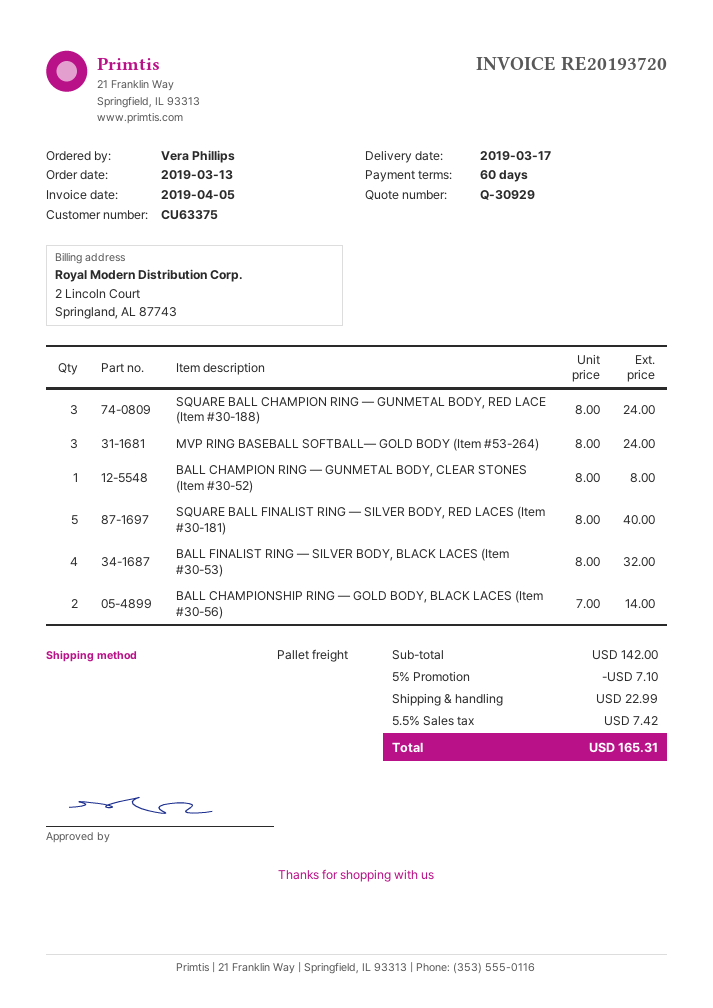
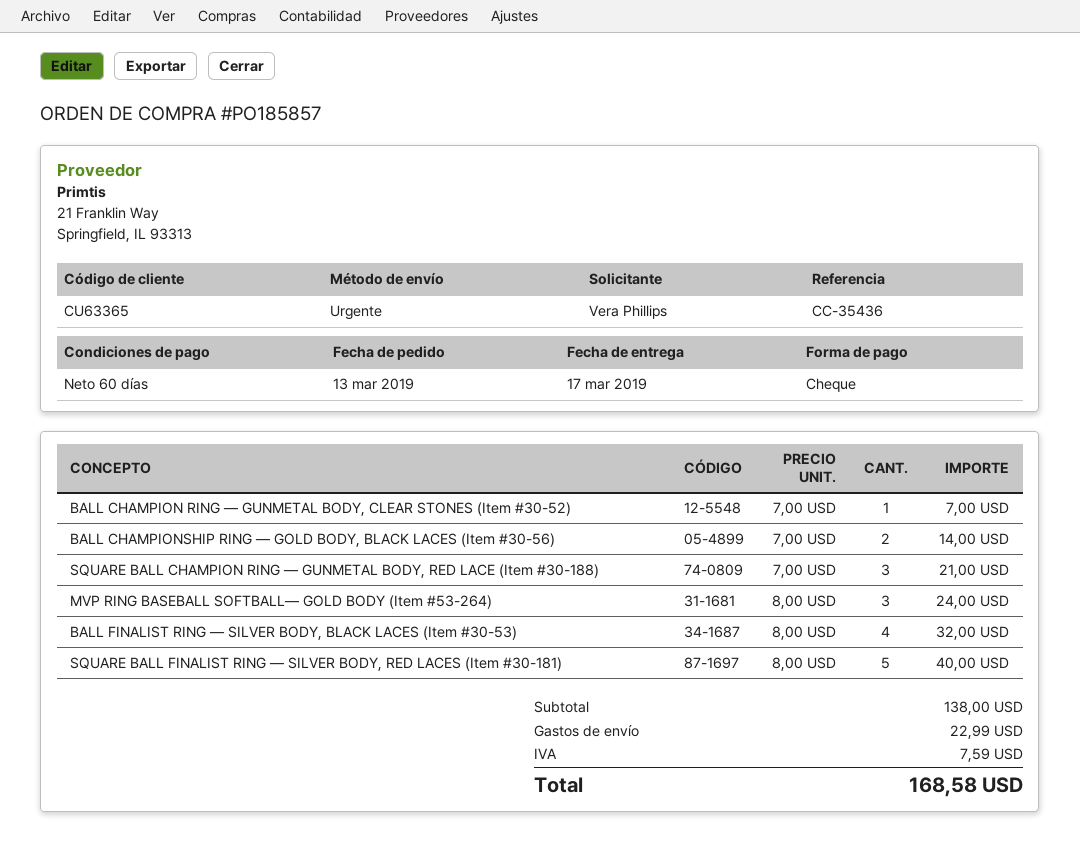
customer number: CU63375 -> CU63365
shipping method: pallet freight -> express
SQUARE BALL CHAMPION RING — GUNMETAL BODY, RED LACE (Item #30-188): 3 x 8.00 = 24.00 -> 3 x 7.00 = 21.00
BALL CHAMPION RING — GUNMETAL BODY, CLEAR STONES (Item #30-52): 1 x 8.00 = 8.00 -> 1 x 7.00 = 7.00
subtotal: 142.00 -> 138.00
discount: 5% = 7.10 -> none
tax: 7.42 -> 7.59
total: 165.31 -> 168.58

